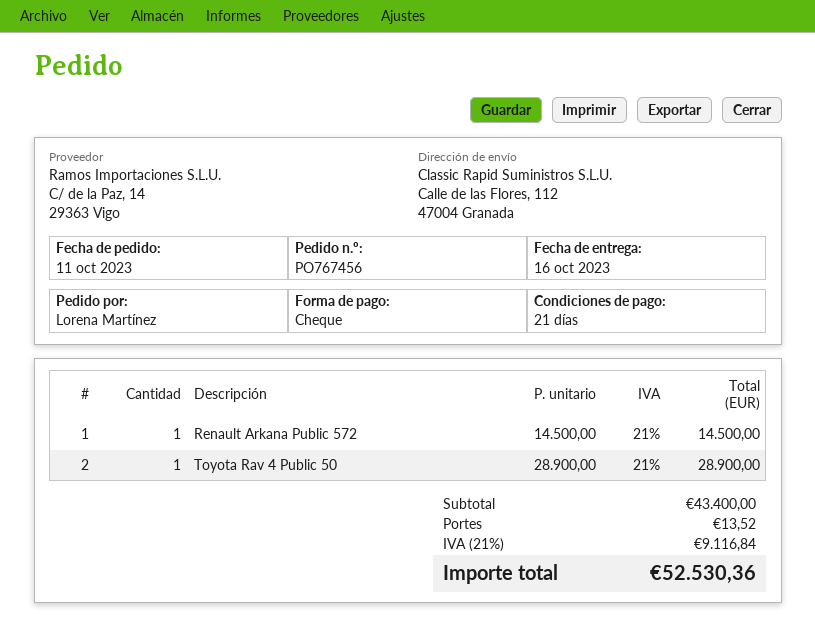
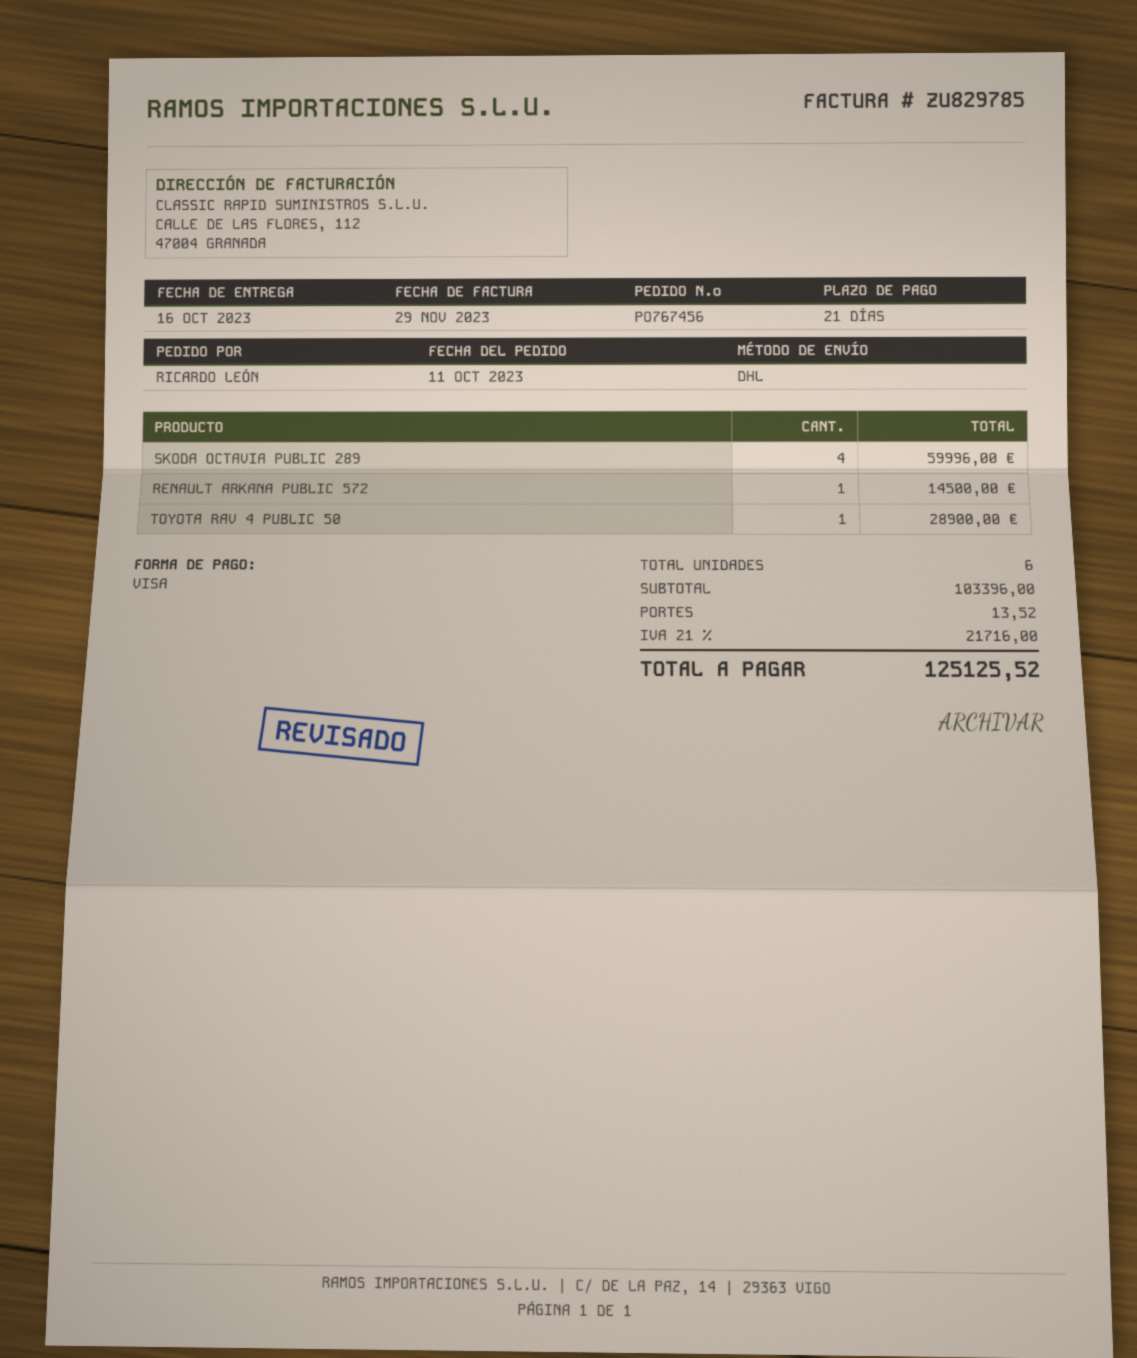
ordered by: Lorena Martínez -> RICARDO LEÓN
payment method: cheque -> Visa
SKODA OCTAVIA PUBLIC 289: none -> 4 for 59996.00
subtotal: 43400.00 -> 103396.00
tax: 21% = 9116.84 -> 21% = 21716.00
total: 52530.36 -> 125125.52

